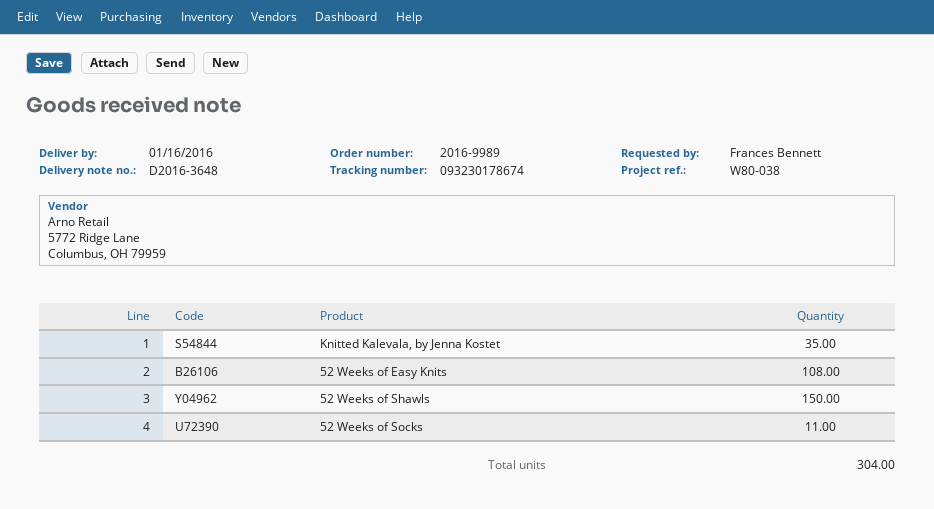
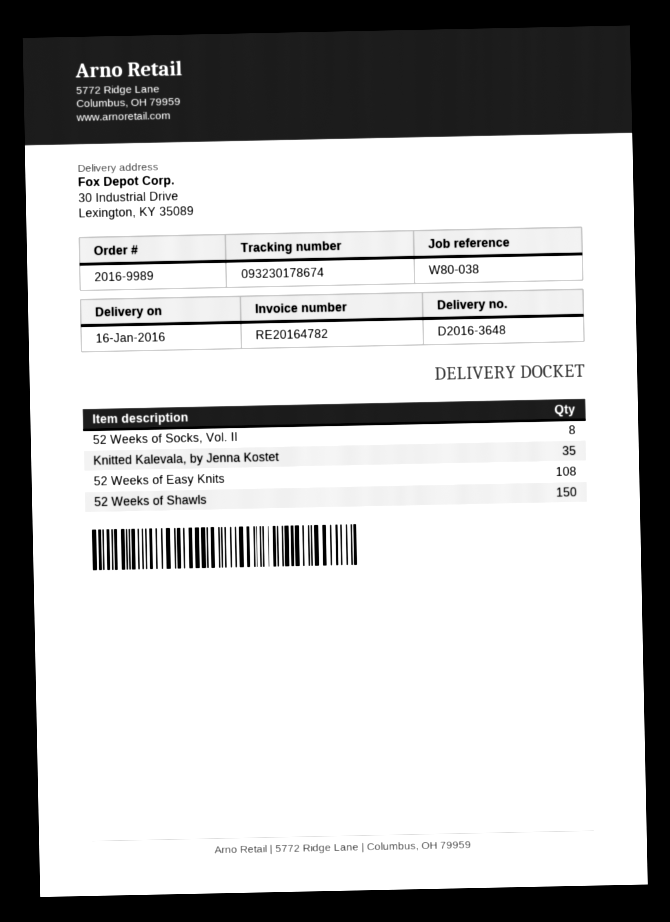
52 Weeks of Socks: 11 -> none
52 Weeks of Socks, Vol. II: none -> 8

